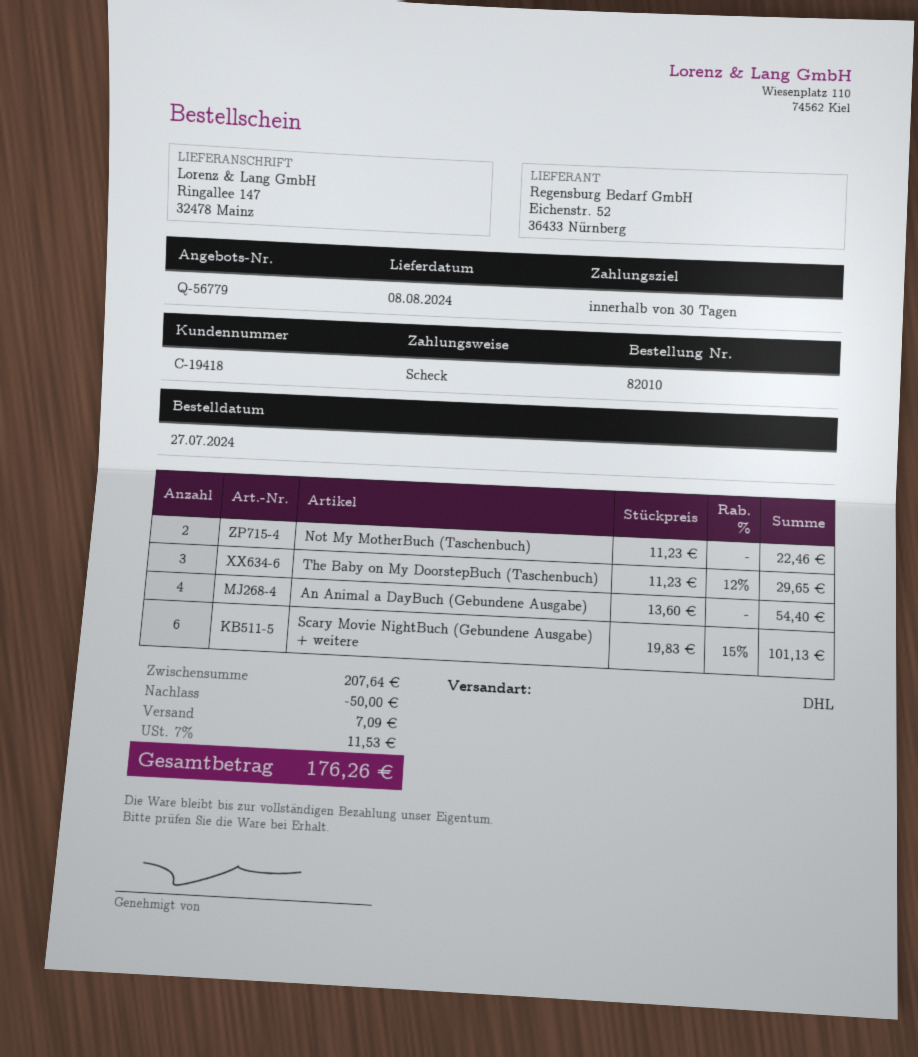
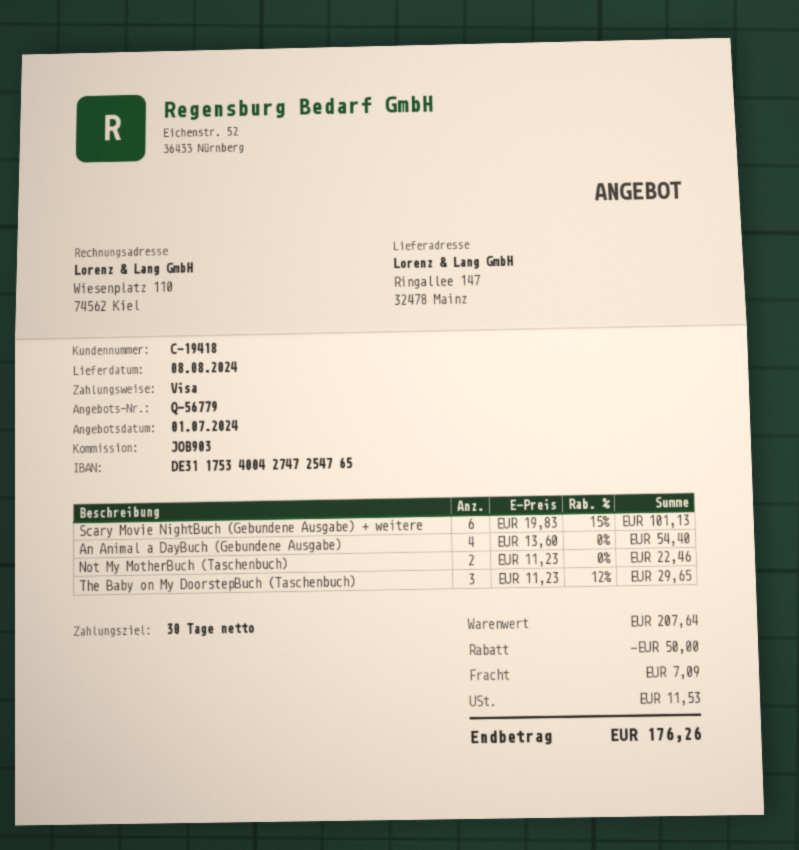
payment method: cheque -> Visa

